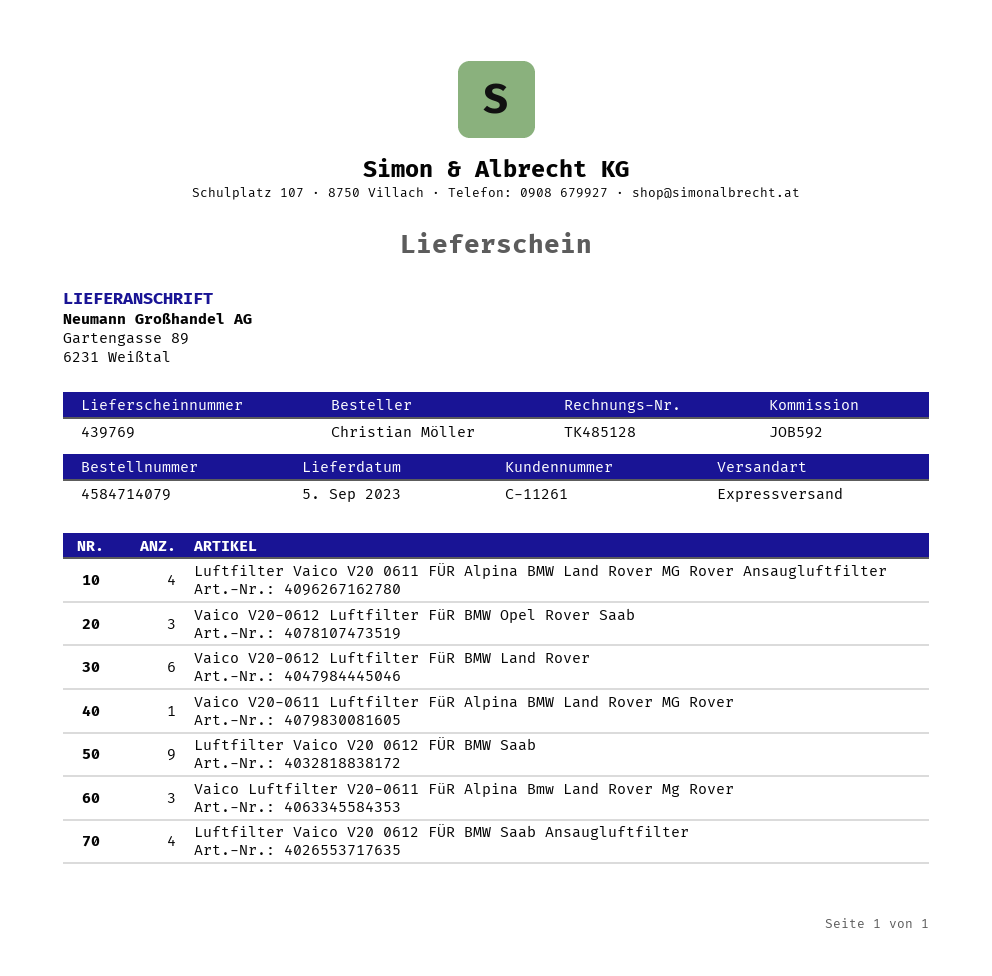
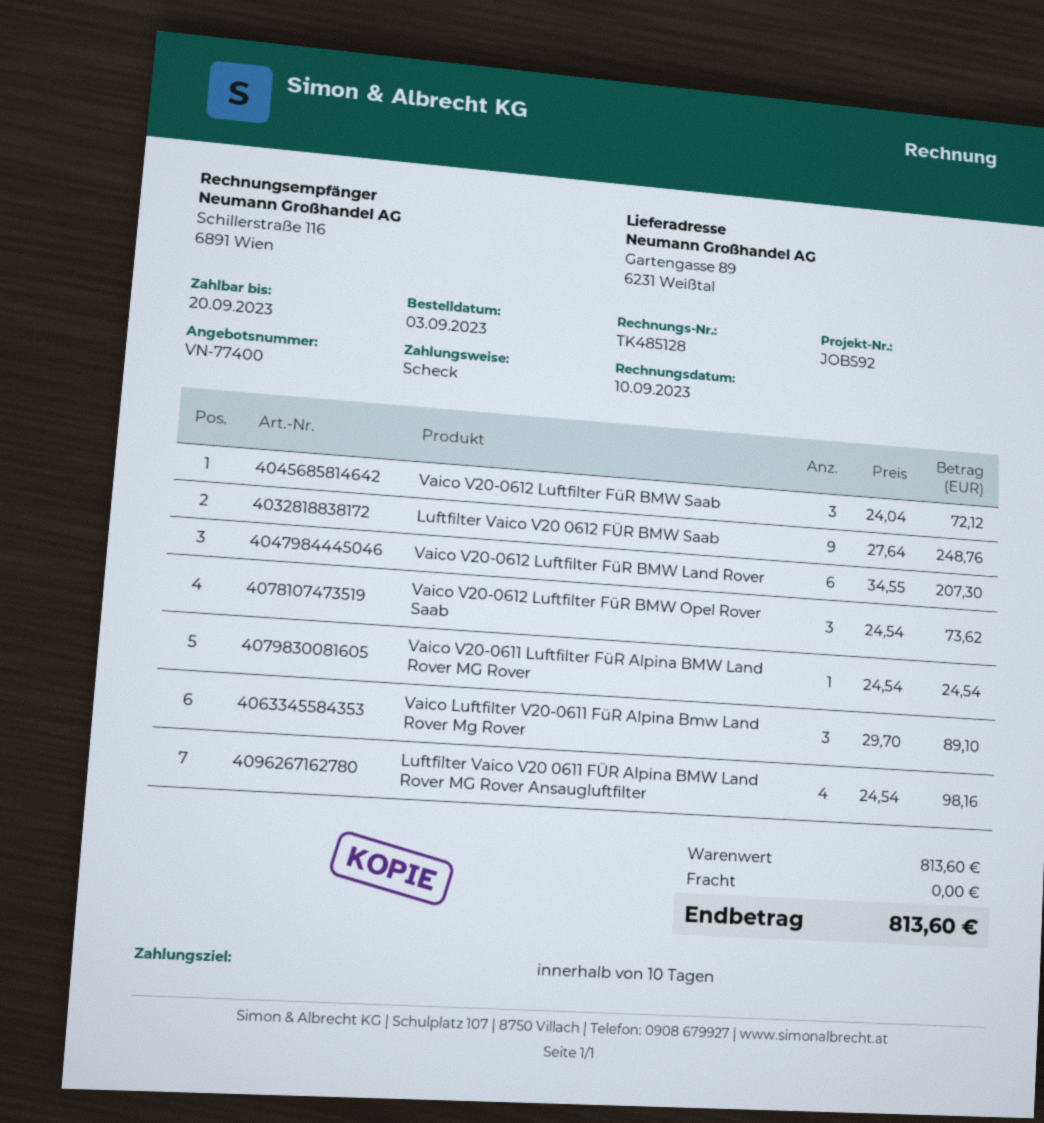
Luftfilter Vaico V20 0612 FÜR BMW Saab Ansaugluftfilter: 4 -> none
Vaico V20-0612 Luftfilter FüR BMW Saab: none -> 3

